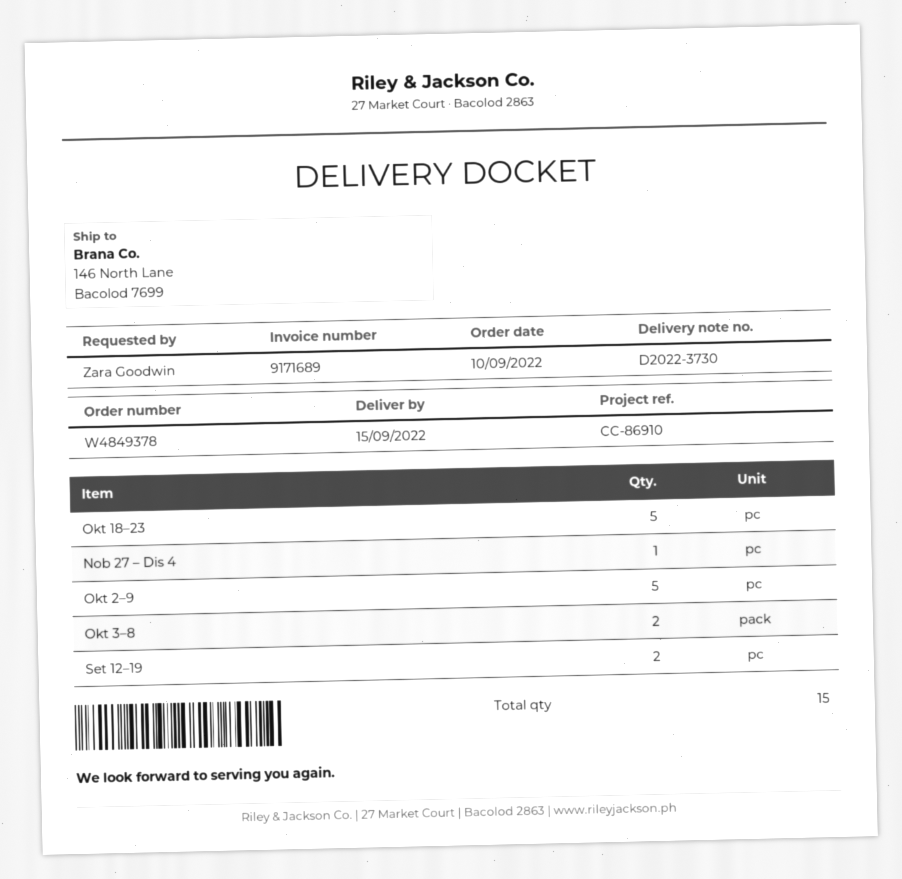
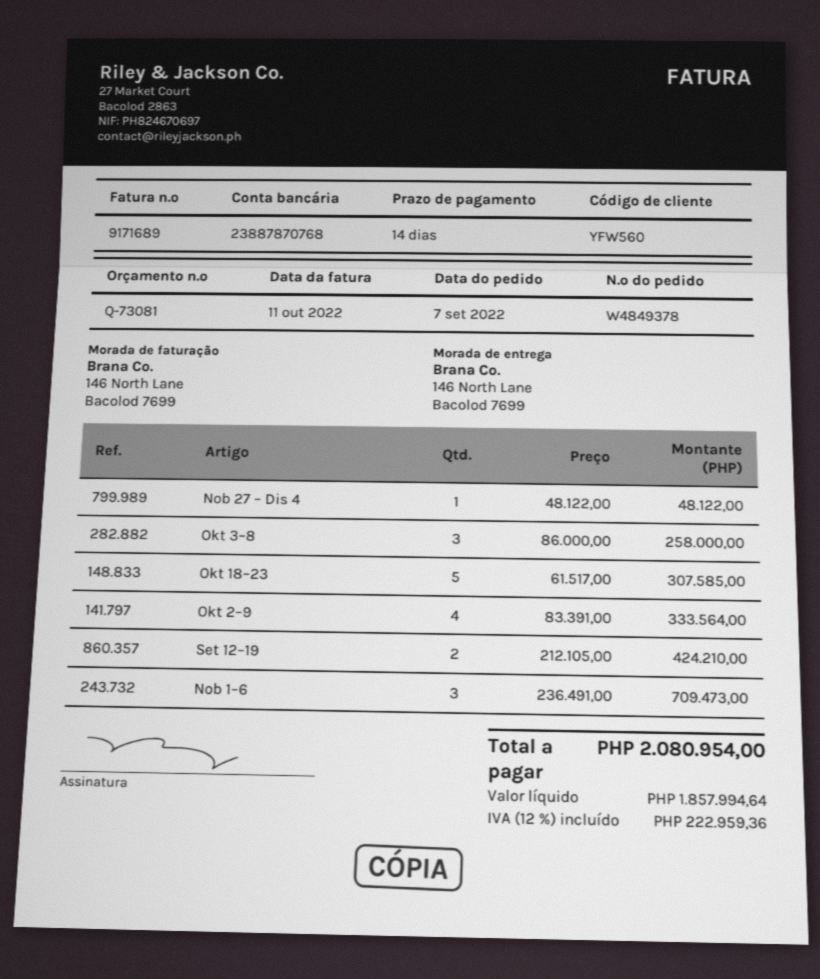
order date: 2022-09-10 -> 2022-09-07
Okt 2–9: 5 -> 4
Okt 3–8: 2 -> 3
Nob 1–6: none -> 3

